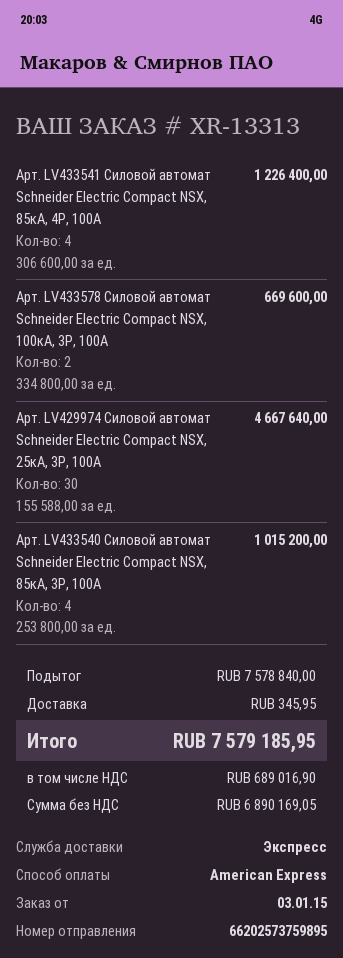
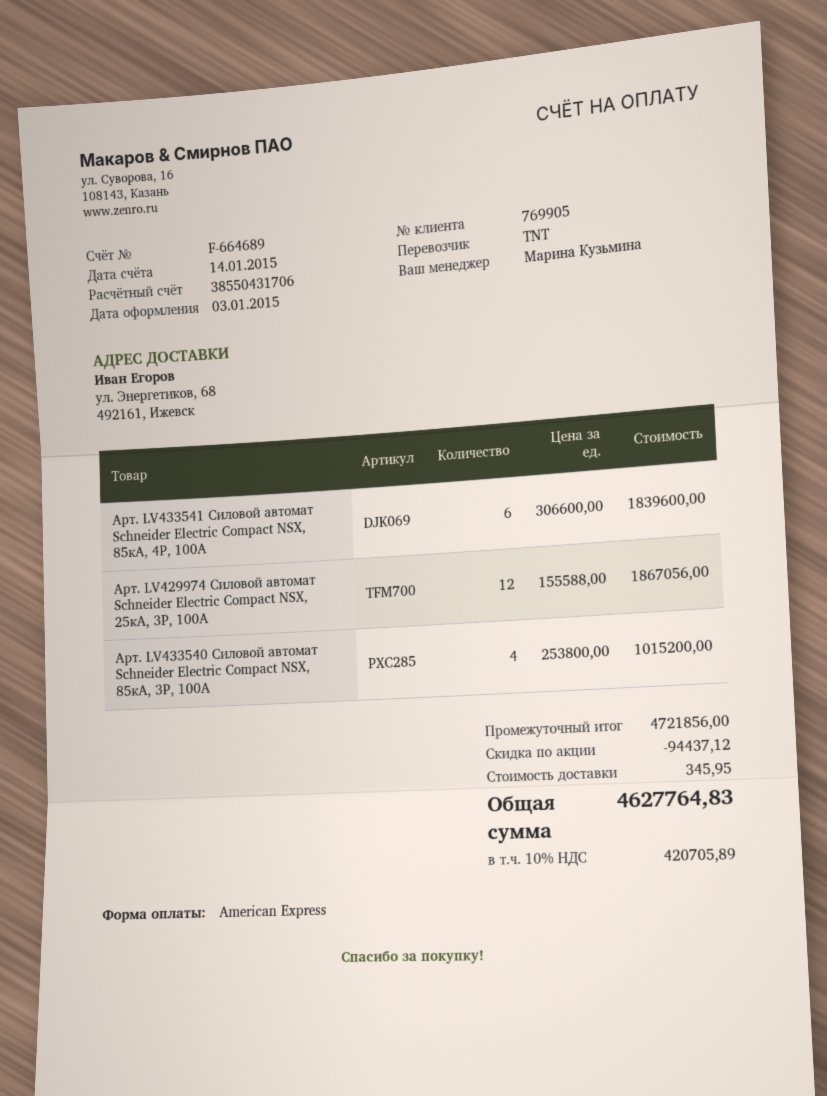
shipping method: express -> TNT
Арт. LV433541 Силовой автомат Schneider Electric Compact NSX, 85кА, 4P, 100А: 4 x 306600.00 = 1226400.00 -> 6 x 306600.00 = 1839600.00
Арт. LV433578 Силовой автомат Schneider Electric Compact NSX, 100кА, 3P, 100А: 2 x 334800.00 = 669600.00 -> none
Арт. LV429974 Силовой автомат Schneider Electric Compact NSX, 25кА, 3P, 100А: 30 x 155588.00 = 4667640.00 -> 12 x 155588.00 = 1867056.00
subtotal: 7578840.00 -> 4721856.00
discount: none -> 94437.12
tax: 689016.90 -> 420705.89
total: 7579185.95 -> 4627764.83

